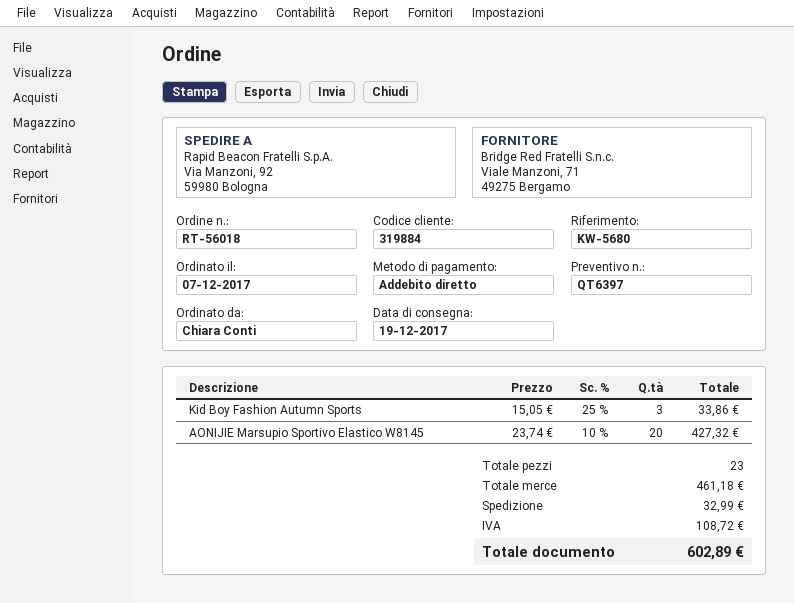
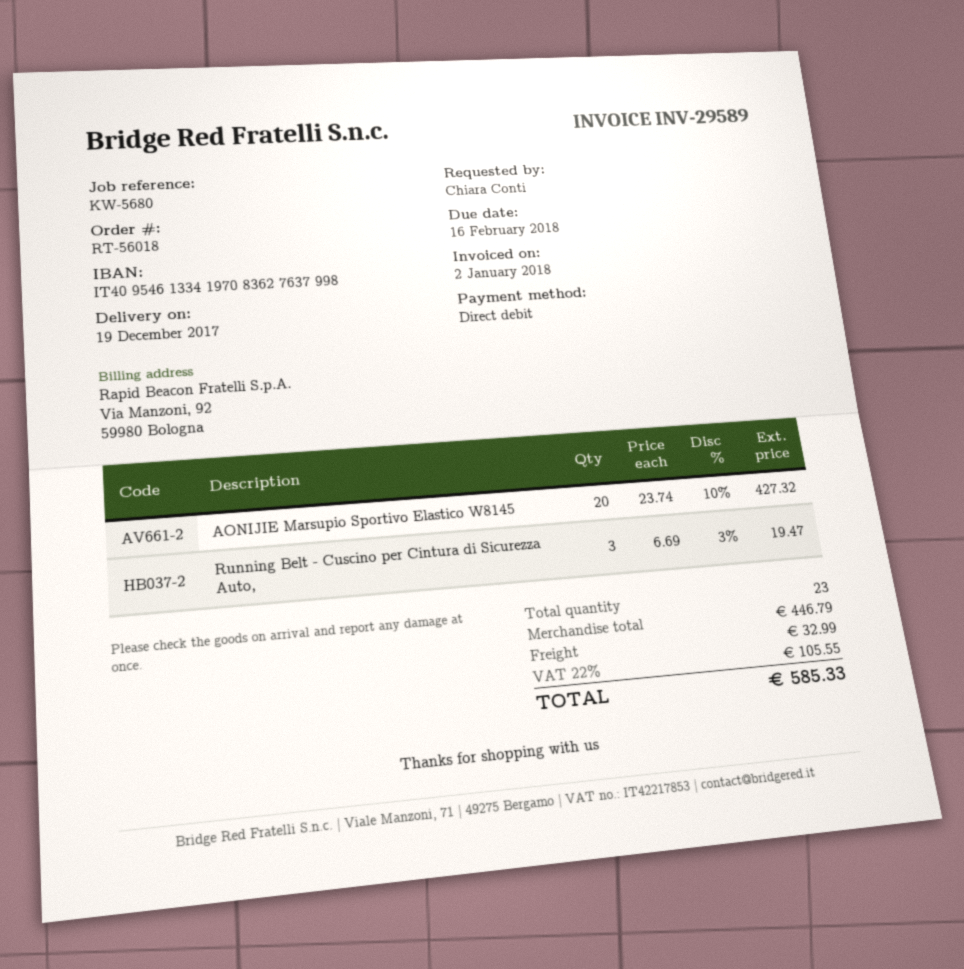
Kid Boy Fashion Autumn Sports: 3 x 15.05 - 25% = 33.86 -> none
Running Belt - Cuscino per Cintura di Sicurezza Auto,: none -> 3 x 6.69 - 3% = 19.47
subtotal: 461.18 -> 446.79
tax: 108.72 -> 105.55
total: 602.89 -> 585.33

